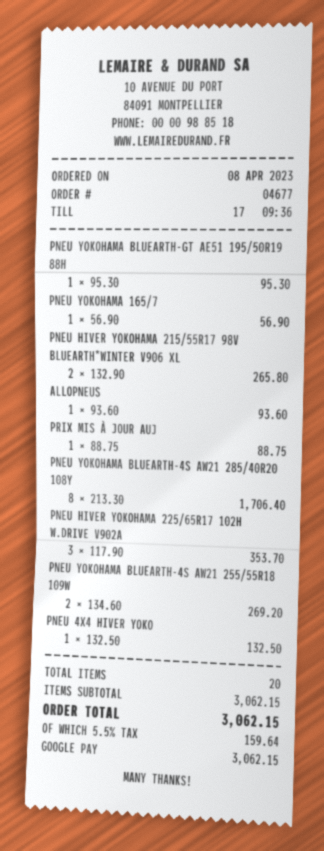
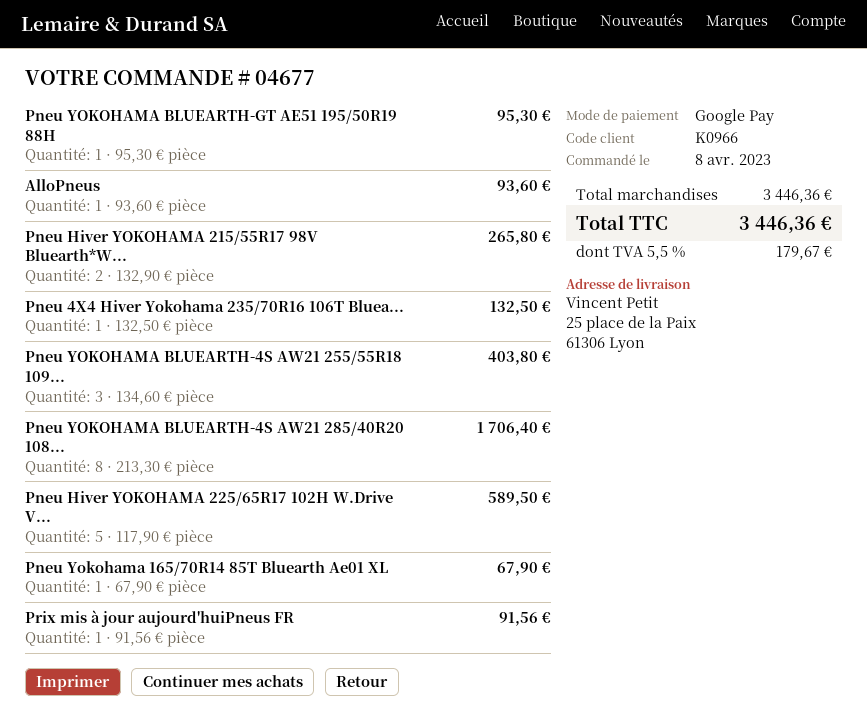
PNEU YOKOHAMA 165/7: 1 x 56.90 = 56.90 -> 1 x 67.90 = 67.90
PRIX MIS À JOUR AUJ: 1 x 88.75 = 88.75 -> 1 x 91.56 = 91.56
PNEU HIVER YOKOHAMA 225/65R17 102H W.DRIVE V902A: 3 x 117.90 = 353.70 -> 5 x 117.90 = 589.50
PNEU YOKOHAMA BLUEARTH-4S AW21 255/55R18 109W: 2 x 134.60 = 269.20 -> 3 x 134.60 = 403.80
subtotal: 3062.15 -> 3446.36
tax: 5.5% = 159.64 -> 5.5% = 179.67
total: 3062.15 -> 3446.36

